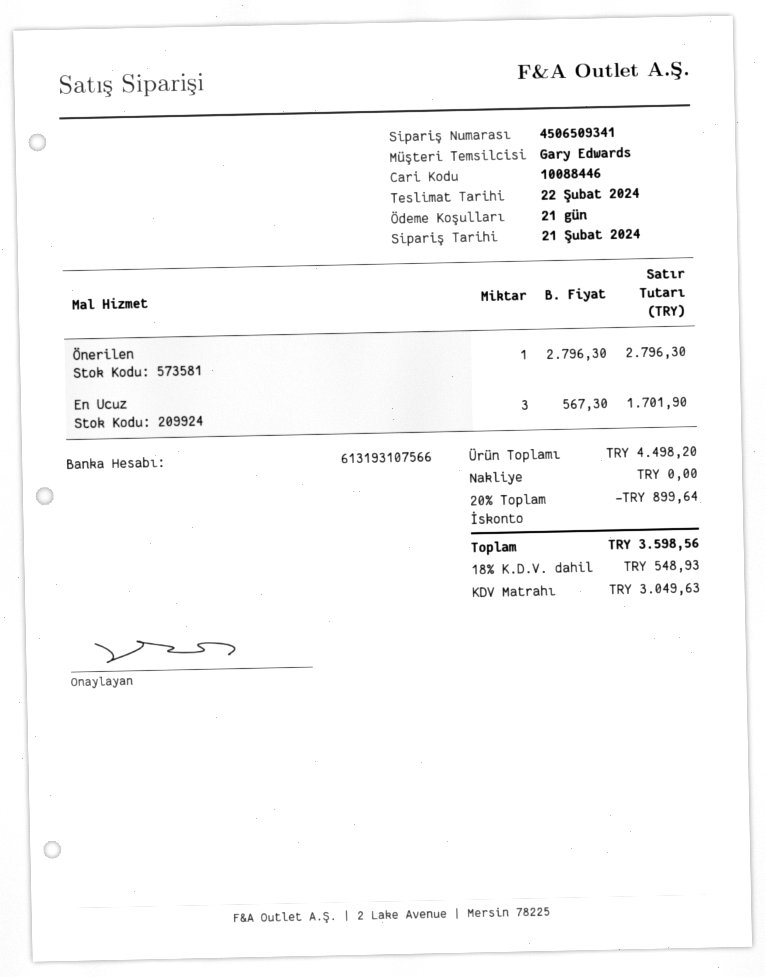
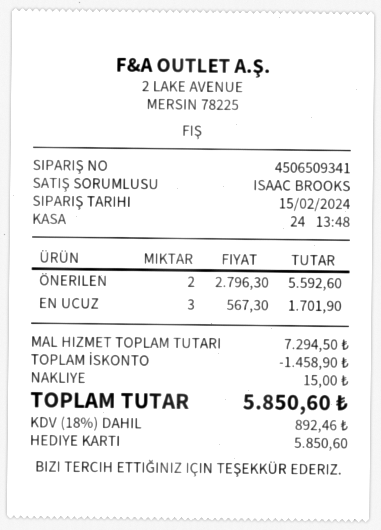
order date: 2024-02-21 -> 2024-02-15
sales rep: Gary Edwards -> ISAAC BROOKS
Önerilen: 1 x 2796.30 = 2796.30 -> 2 x 2796.30 = 5592.60
subtotal: 4498.20 -> 7294.50
discount: 899.64 -> 1458.90
shipping: 0.00 -> 15.00
tax: 18% = 548.93 -> 18% = 892.46
total: 3598.56 -> 5850.60

